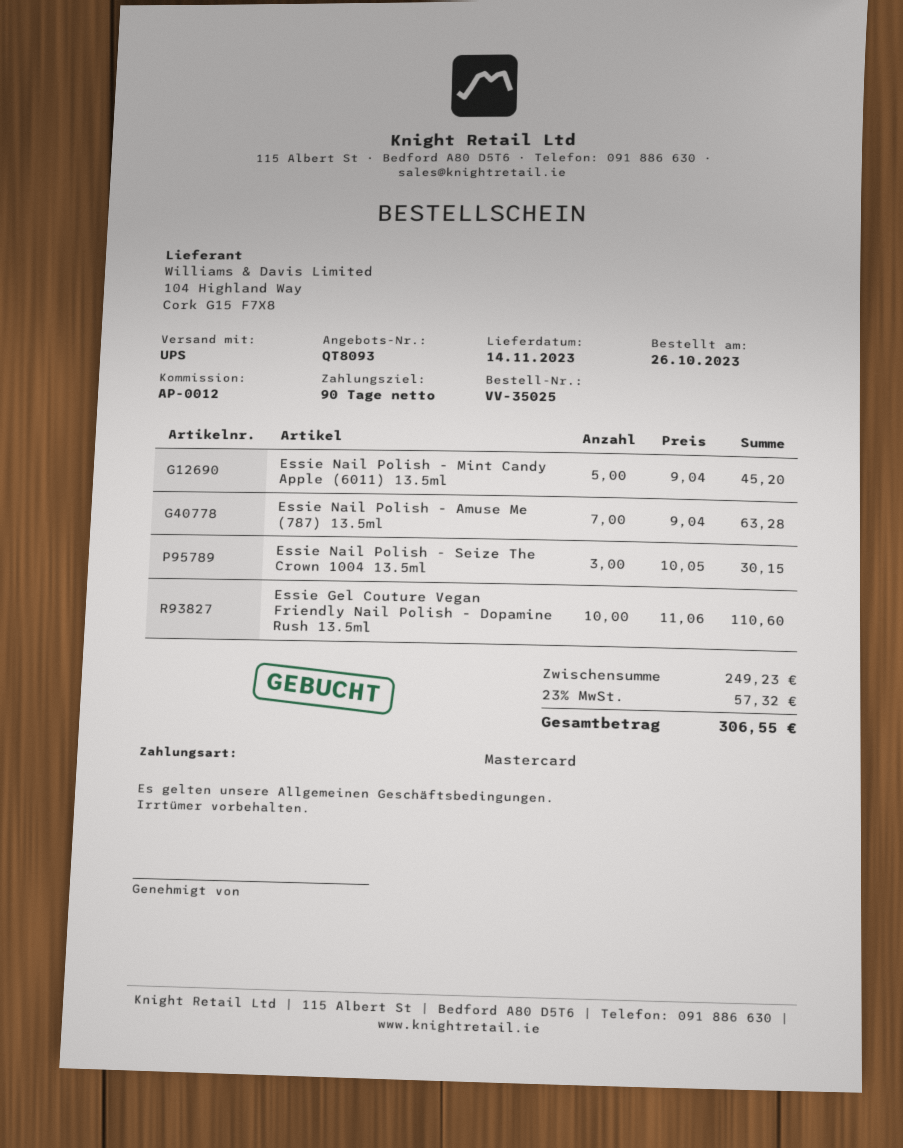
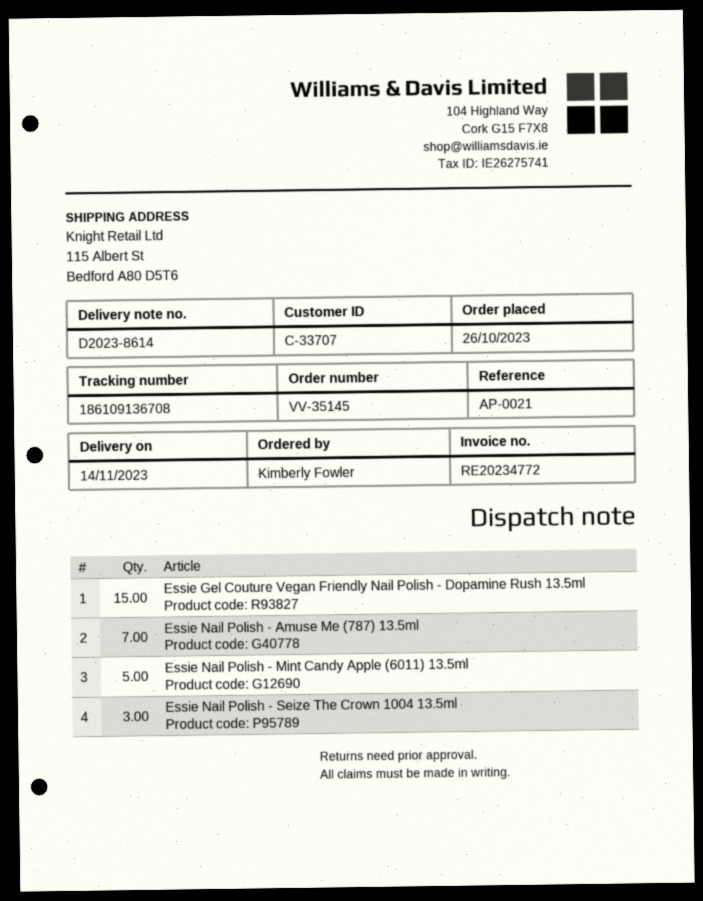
order number: VV-35025 -> VV-35145
reference: AP-0012 -> AP-0021
Essie Gel Couture Vegan Friendly Nail Polish - Dopamine Rush 13.5ml: 10 -> 15

